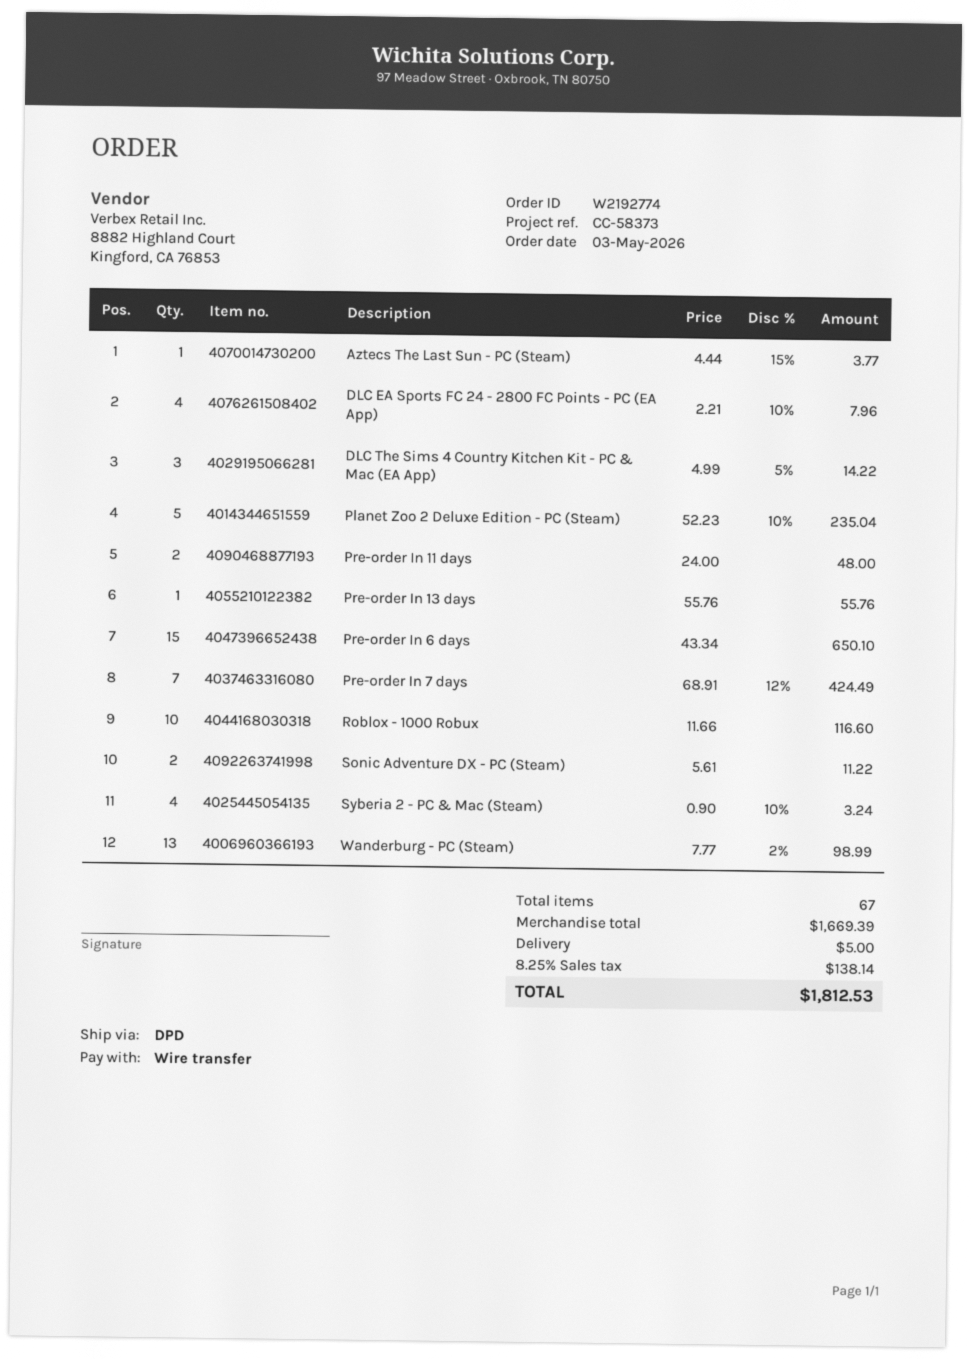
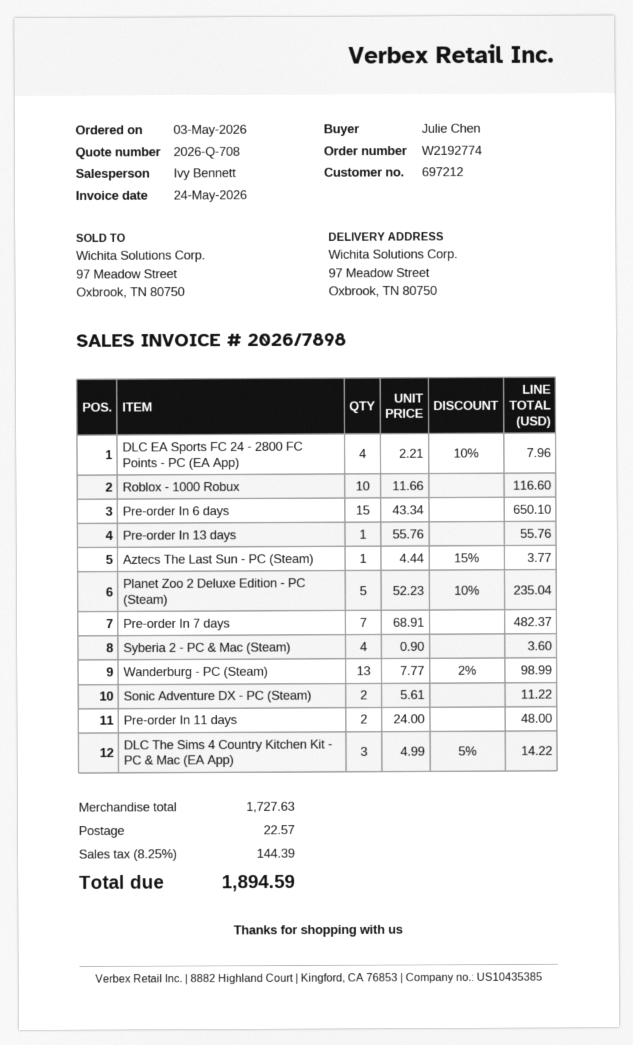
Pre-order In 7 days: 7 x 68.91 - 12% = 424.49 -> 7 x 68.91 = 482.37
Syberia 2 - PC & Mac (Steam): 4 x 0.90 - 10% = 3.24 -> 4 x 0.90 = 3.60
subtotal: 1669.39 -> 1727.63
shipping: 5.00 -> 22.57
tax: 8.25% = 138.14 -> 8.25% = 144.39
total: 1812.53 -> 1894.59

